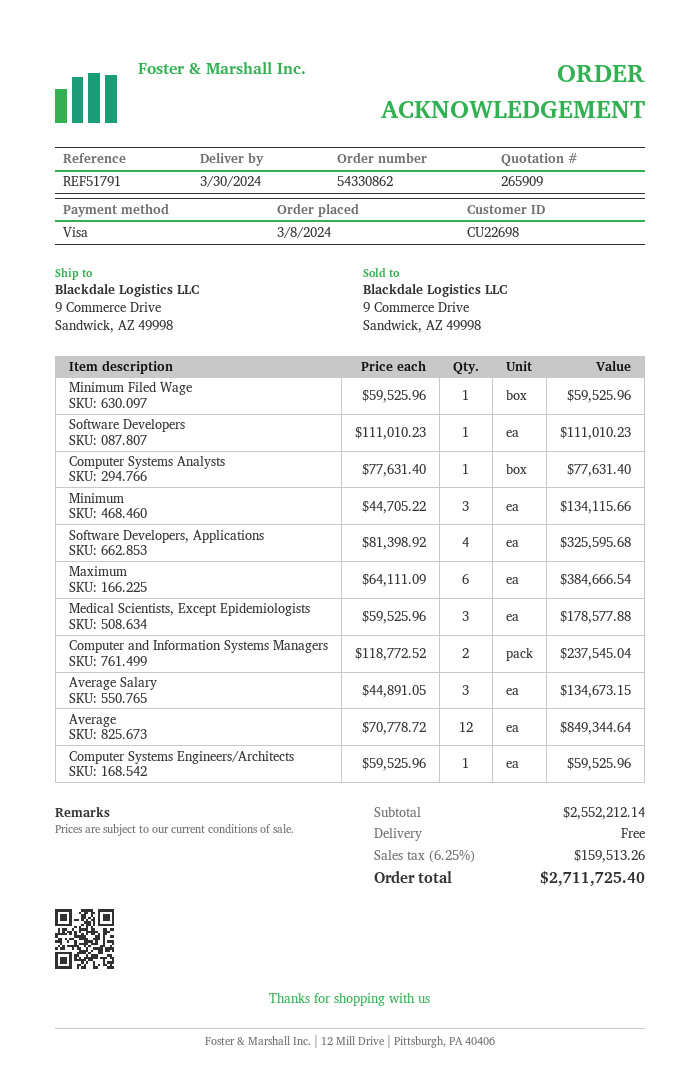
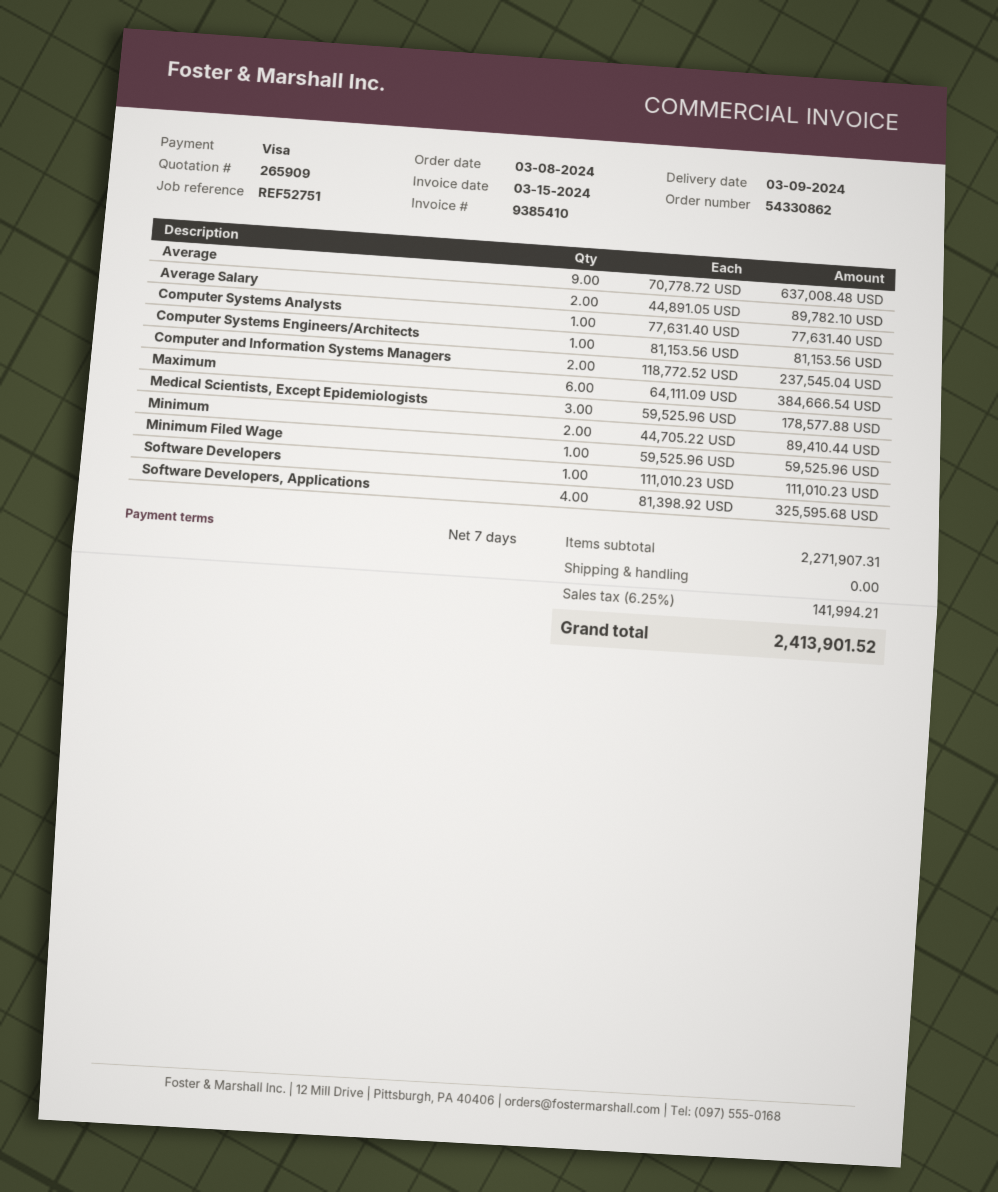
delivery date: 2024-03-30 -> 2024-03-09
reference: REF51791 -> REF52751
Minimum: 3 x 44705.22 = 134115.66 -> 2 x 44705.22 = 89410.44
Average Salary: 3 x 44891.05 = 134673.15 -> 2 x 44891.05 = 89782.10
Average: 12 x 70778.72 = 849344.64 -> 9 x 70778.72 = 637008.48
Computer Systems Engineers/Architects: 1 x 59525.96 = 59525.96 -> 1 x 81153.56 = 81153.56
subtotal: 2552212.14 -> 2271907.31
tax: 6.25% = 159513.26 -> 6.25% = 141994.21
total: 2711725.40 -> 2413901.52

